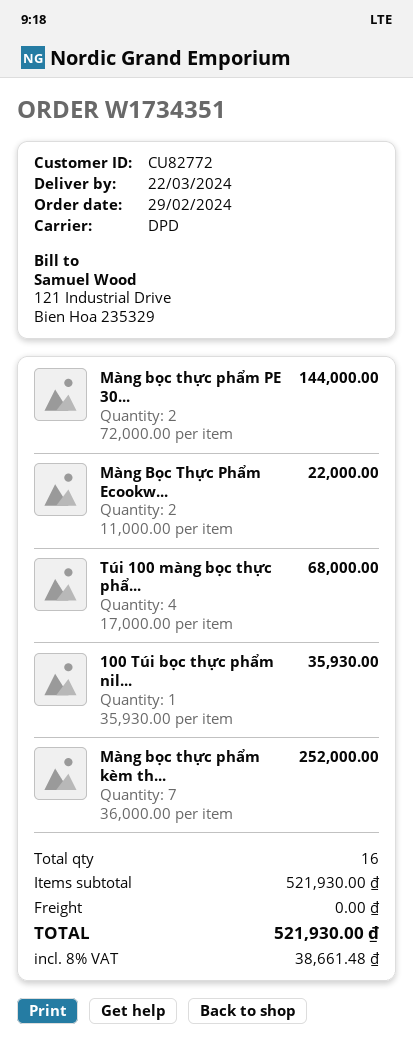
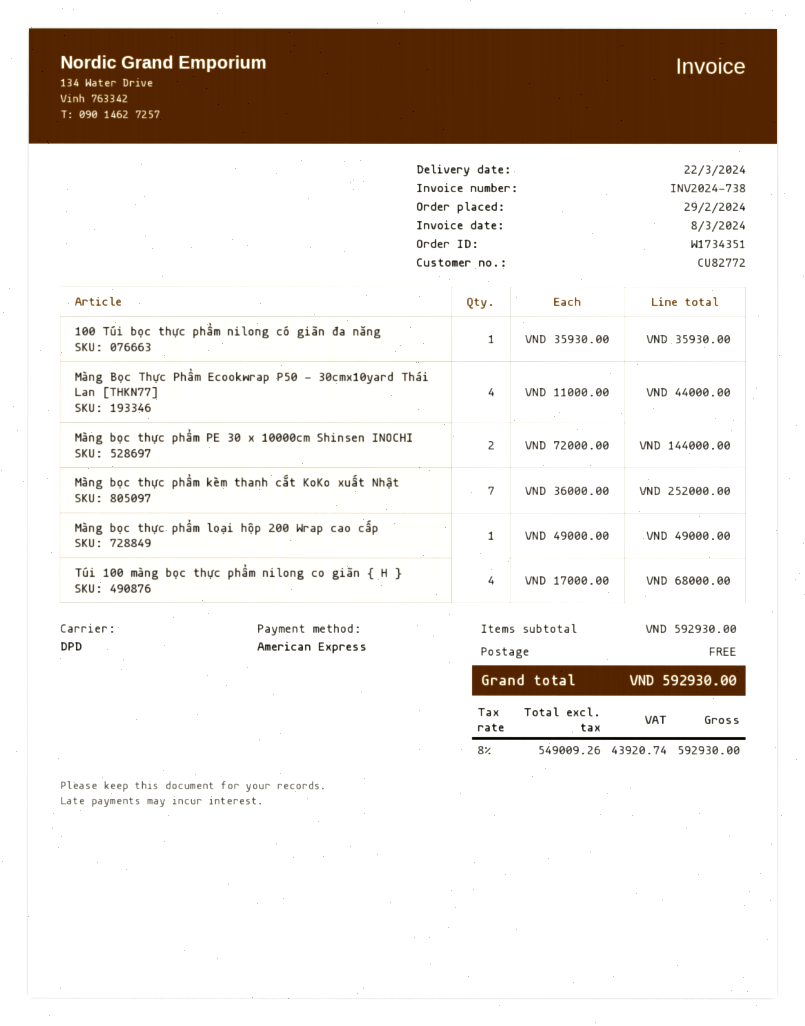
Màng Bọc Thực Phẩm Ecookw...: 2 x 11000.00 = 22000.00 -> 4 x 11000.00 = 44000.00
Màng bọc thực phẩm loại hộp 200 Wrap cao cấp: none -> 1 x 49000.00 = 49000.00
subtotal: 521930.00 -> 592930.00
tax: 8% = 38661.48 -> 8% = 43920.74
total: 521930.00 -> 592930.00

